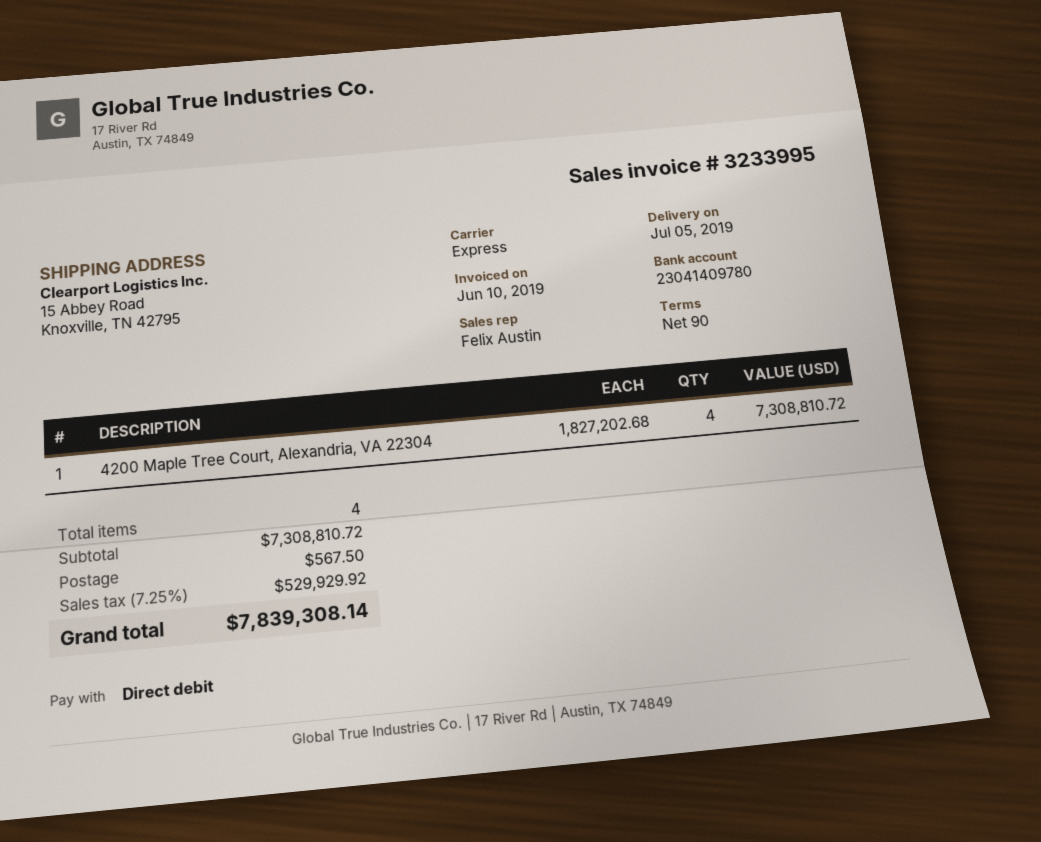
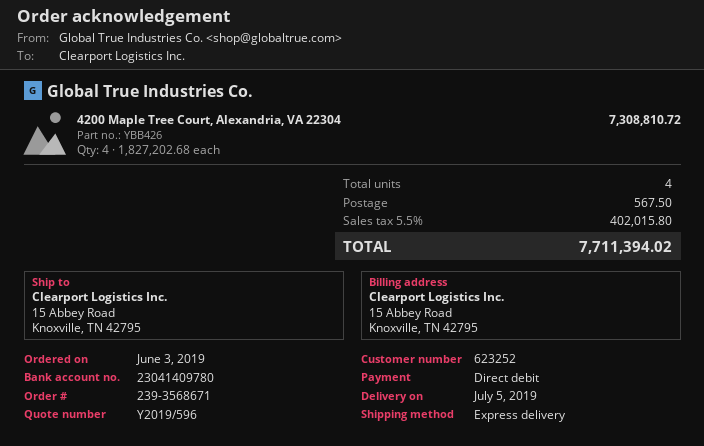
tax: 7.25% = 529929.92 -> 5.5% = 402015.80
total: 7839308.14 -> 7711394.02

